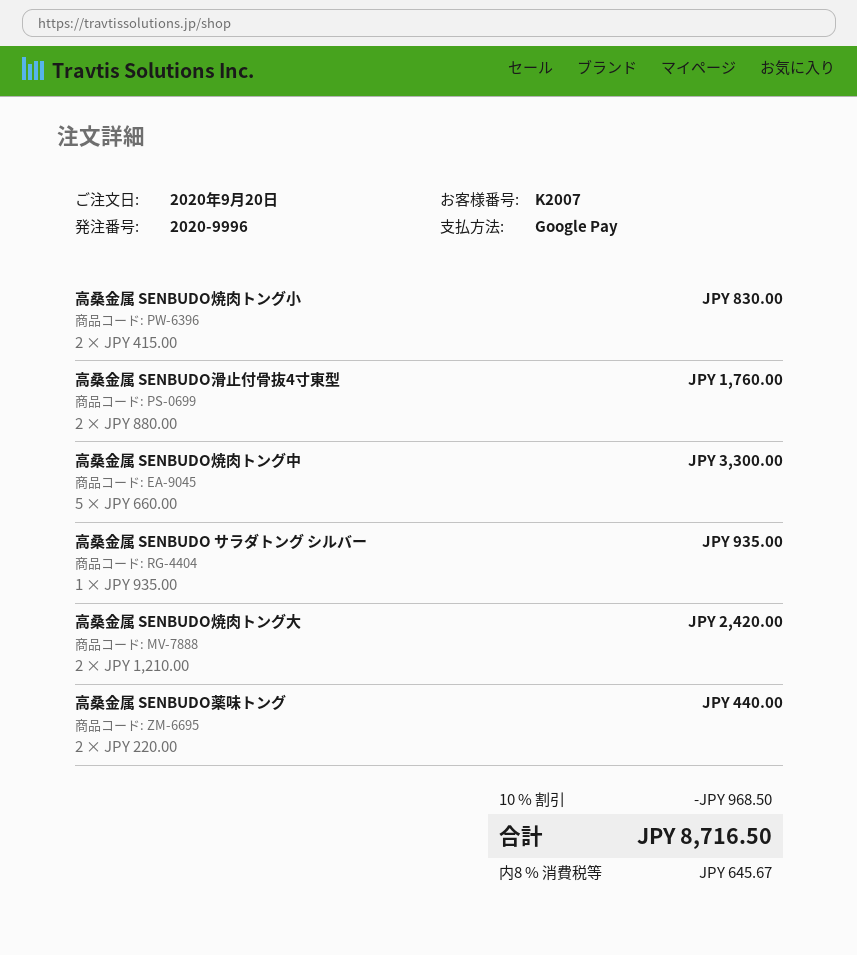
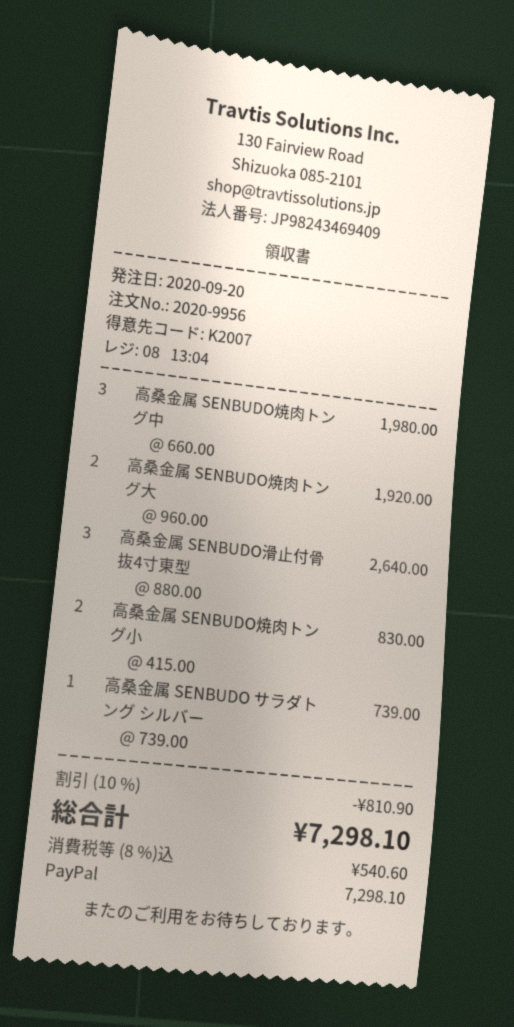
order number: 2020-9996 -> 2020-9956
payment method: Google Pay -> PayPal
高桑金属 SENBUDO滑止付骨抜4寸東型: 2 x 880.00 = 1760.00 -> 3 x 880.00 = 2640.00
高桑金属 SENBUDO焼肉トング中: 5 x 660.00 = 3300.00 -> 3 x 660.00 = 1980.00
高桑金属 SENBUDO サラダトング シルバー: 1 x 935.00 = 935.00 -> 1 x 739.00 = 739.00
高桑金属 SENBUDO焼肉トング大: 2 x 1210.00 = 2420.00 -> 2 x 960.00 = 1920.00
高桑金属 SENBUDO薬味トング: 2 x 220.00 = 440.00 -> none
discount: 10% = 968.50 -> 10% = 810.90
tax: 8% = 645.67 -> 8% = 540.60
total: 8716.50 -> 7298.10

